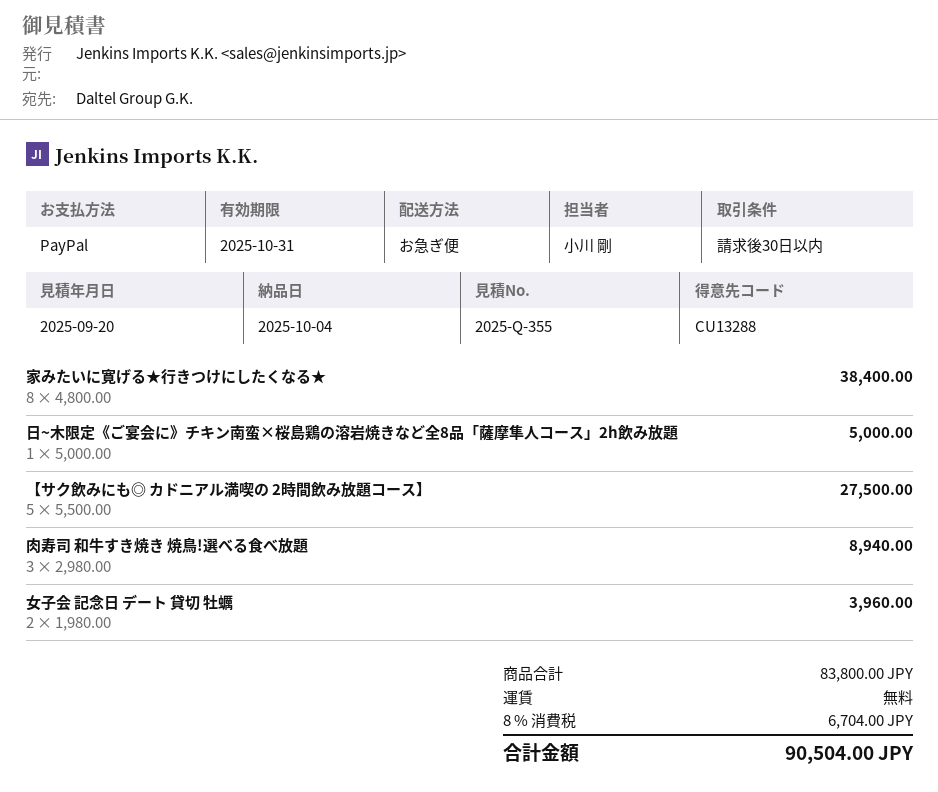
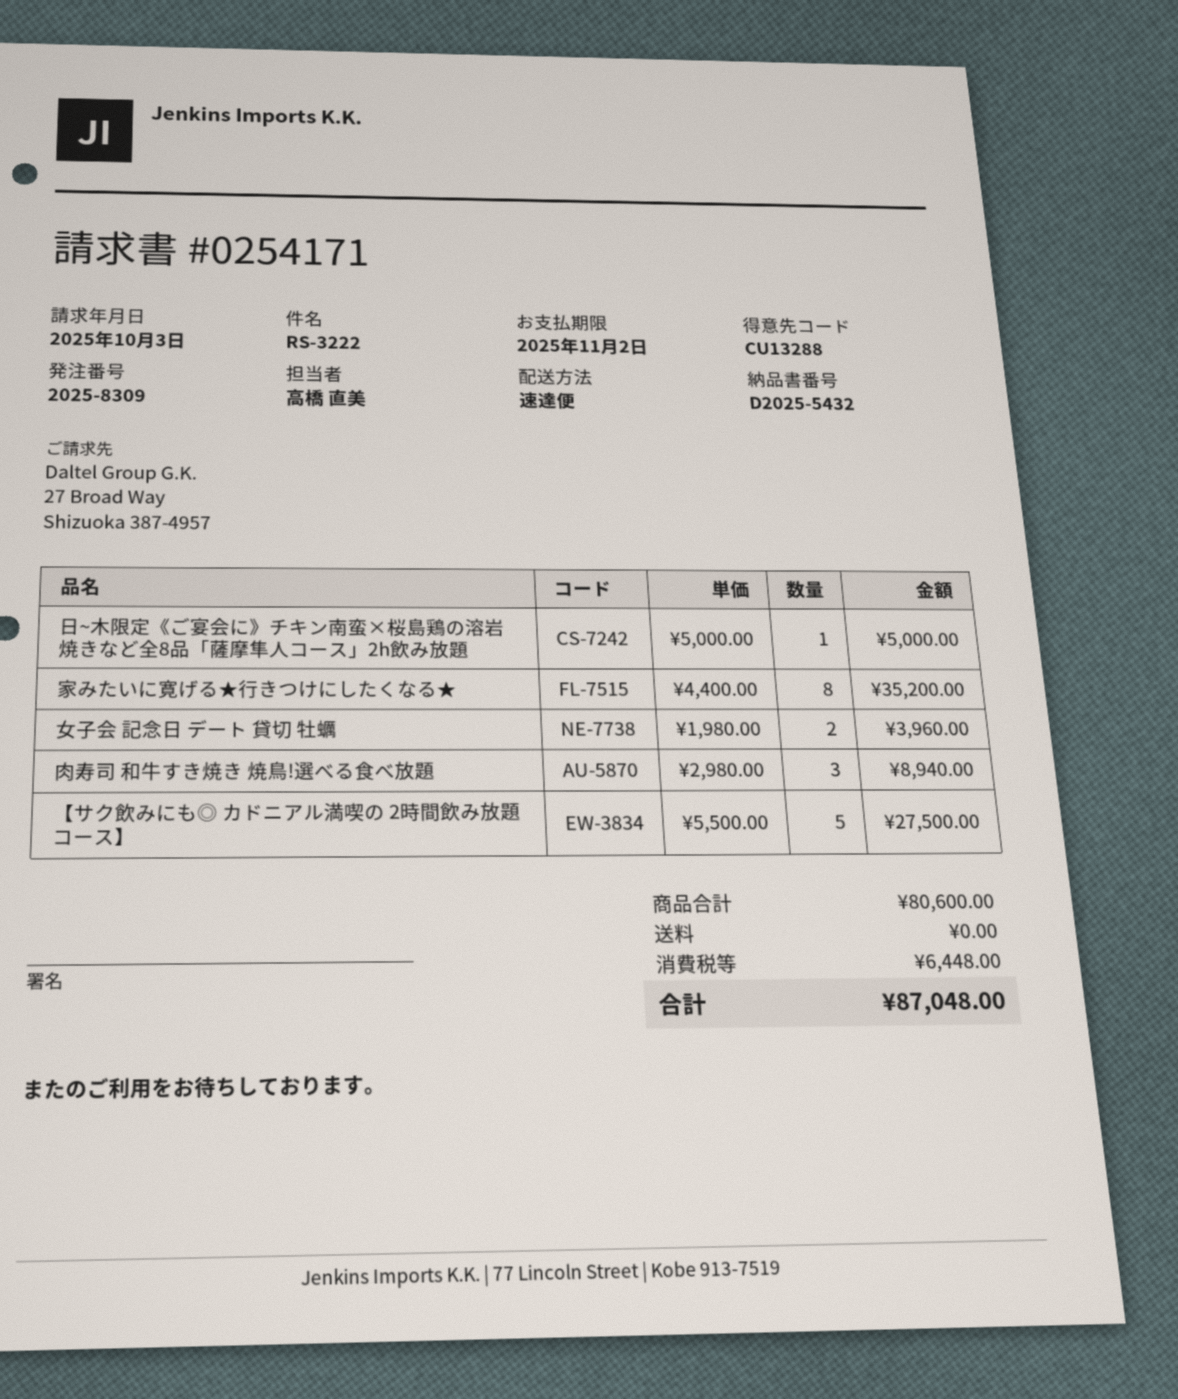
sales rep: 小川 剛 -> 高橋 直美
家みたいに寛げる★行きつけにしたくなる★: 8 x 4800.00 = 38400.00 -> 8 x 4400.00 = 35200.00
subtotal: 83800.00 -> 80600.00
tax: 6704.00 -> 6448.00
total: 90504.00 -> 87048.00

